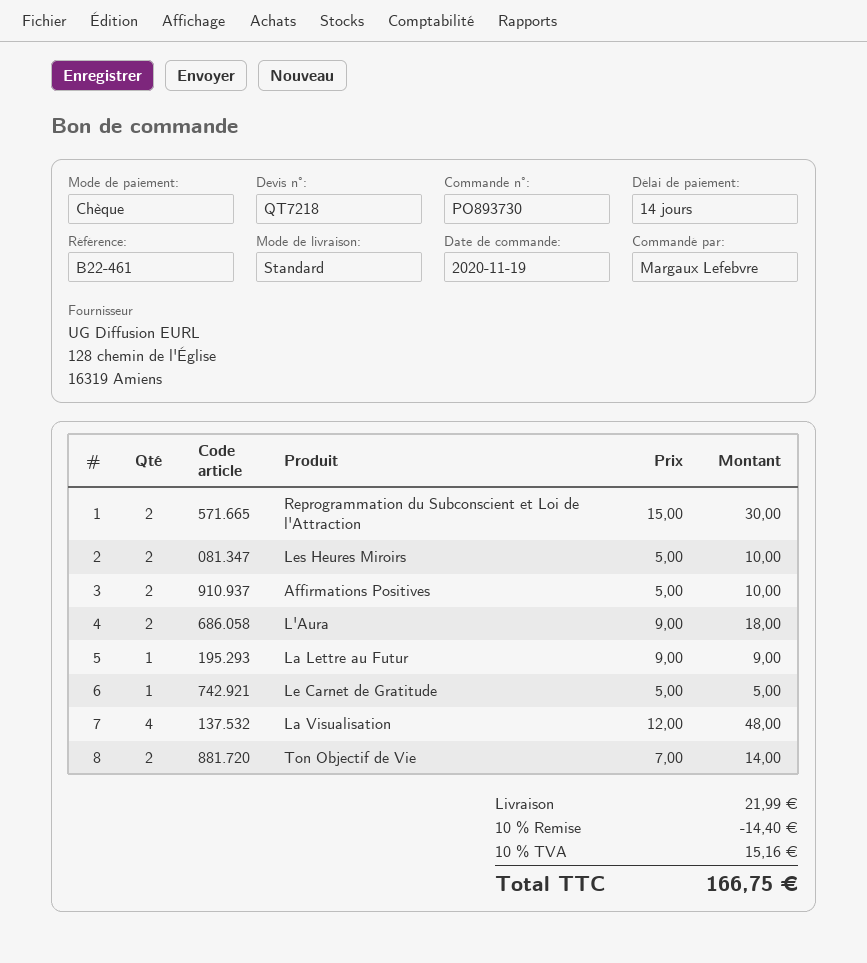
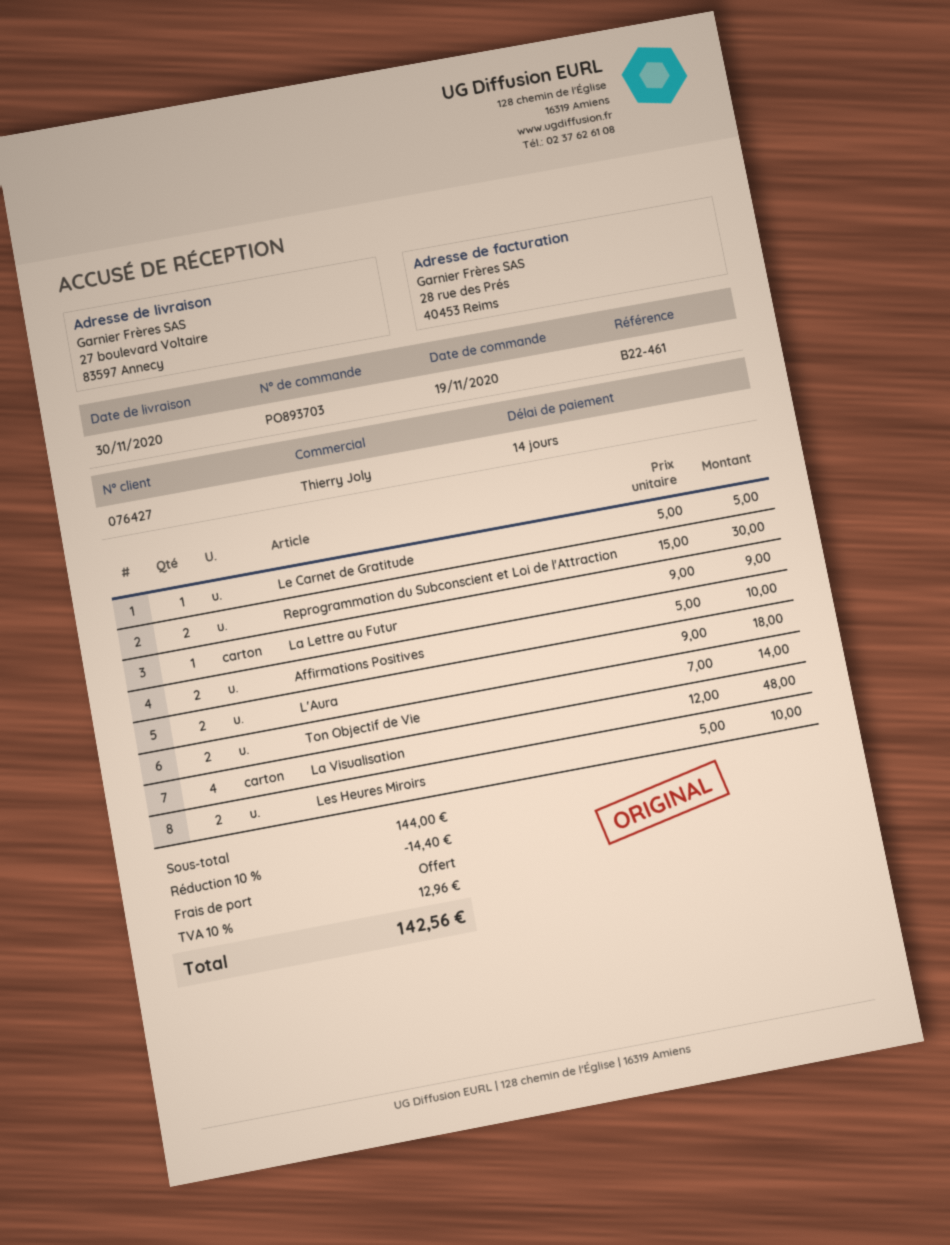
order number: PO893730 -> PO893703
shipping: 21.99 -> 0.00
tax: 10% = 15.16 -> 10% = 12.96
total: 166.75 -> 142.56

